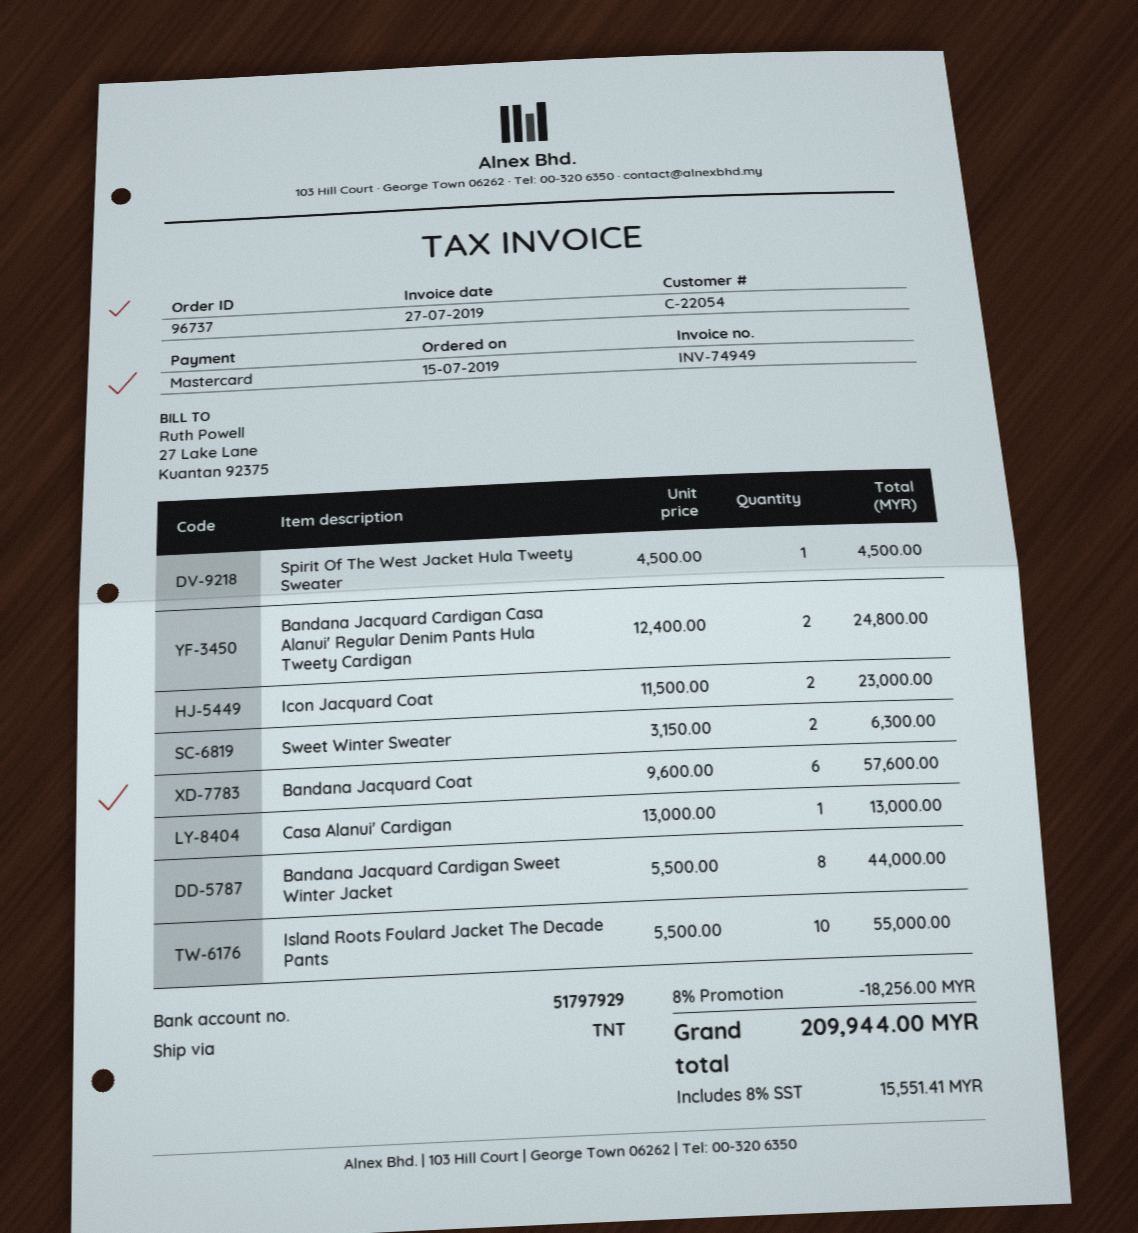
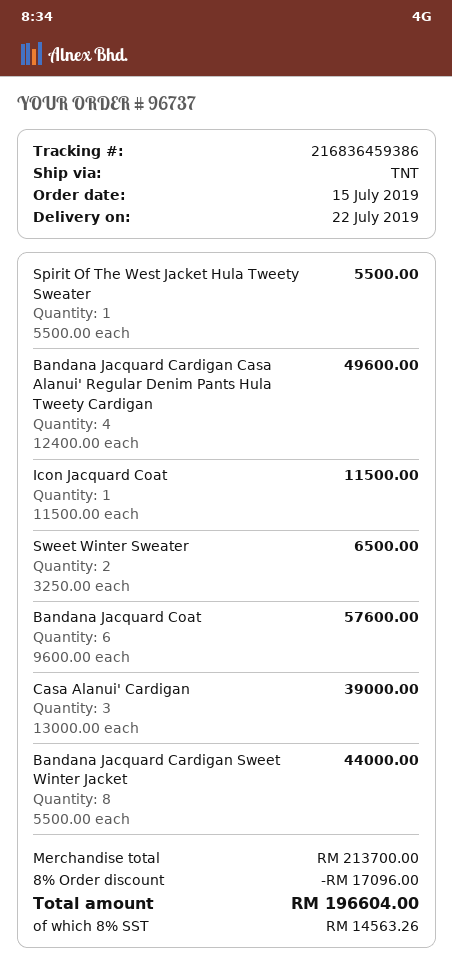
Spirit Of The West Jacket Hula Tweety Sweater: 1 x 4500.00 = 4500.00 -> 1 x 5500.00 = 5500.00
Bandana Jacquard Cardigan Casa Alanui' Regular Denim Pants Hula Tweety Cardigan: 2 x 12400.00 = 24800.00 -> 4 x 12400.00 = 49600.00
Icon Jacquard Coat: 2 x 11500.00 = 23000.00 -> 1 x 11500.00 = 11500.00
Sweet Winter Sweater: 2 x 3150.00 = 6300.00 -> 2 x 3250.00 = 6500.00
Casa Alanui' Cardigan: 1 x 13000.00 = 13000.00 -> 3 x 13000.00 = 39000.00
Island Roots Foulard Jacket The Decade Pants: 10 x 5500.00 = 55000.00 -> none
discount: 8% = 18256.00 -> 8% = 17096.00
tax: 8% = 15551.41 -> 8% = 14563.26
total: 209944.00 -> 196604.00

